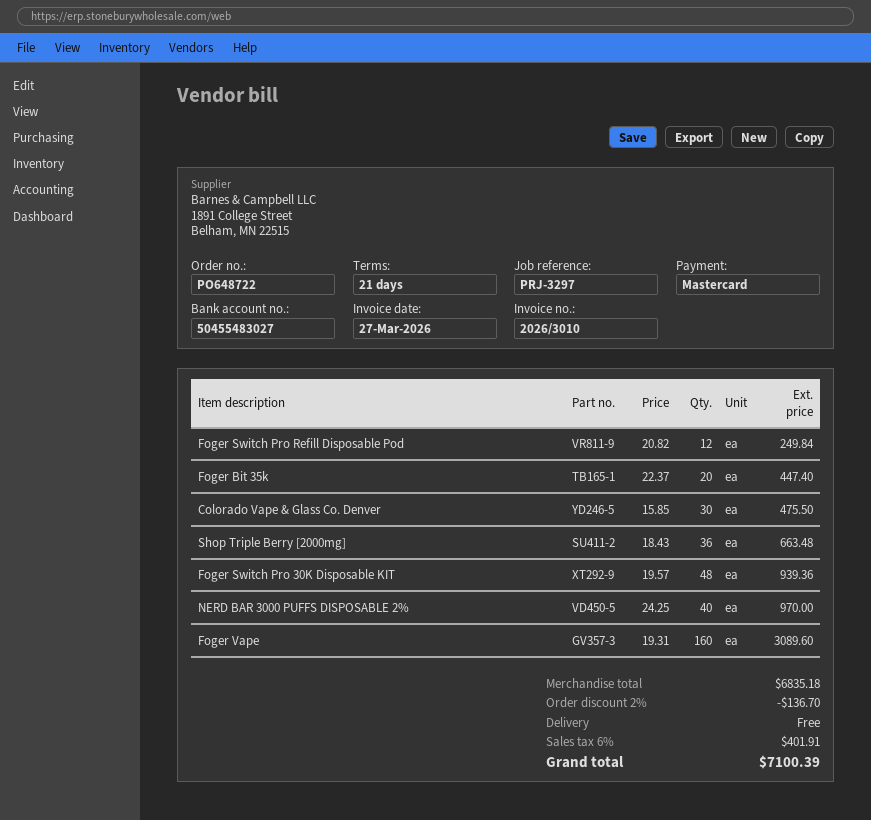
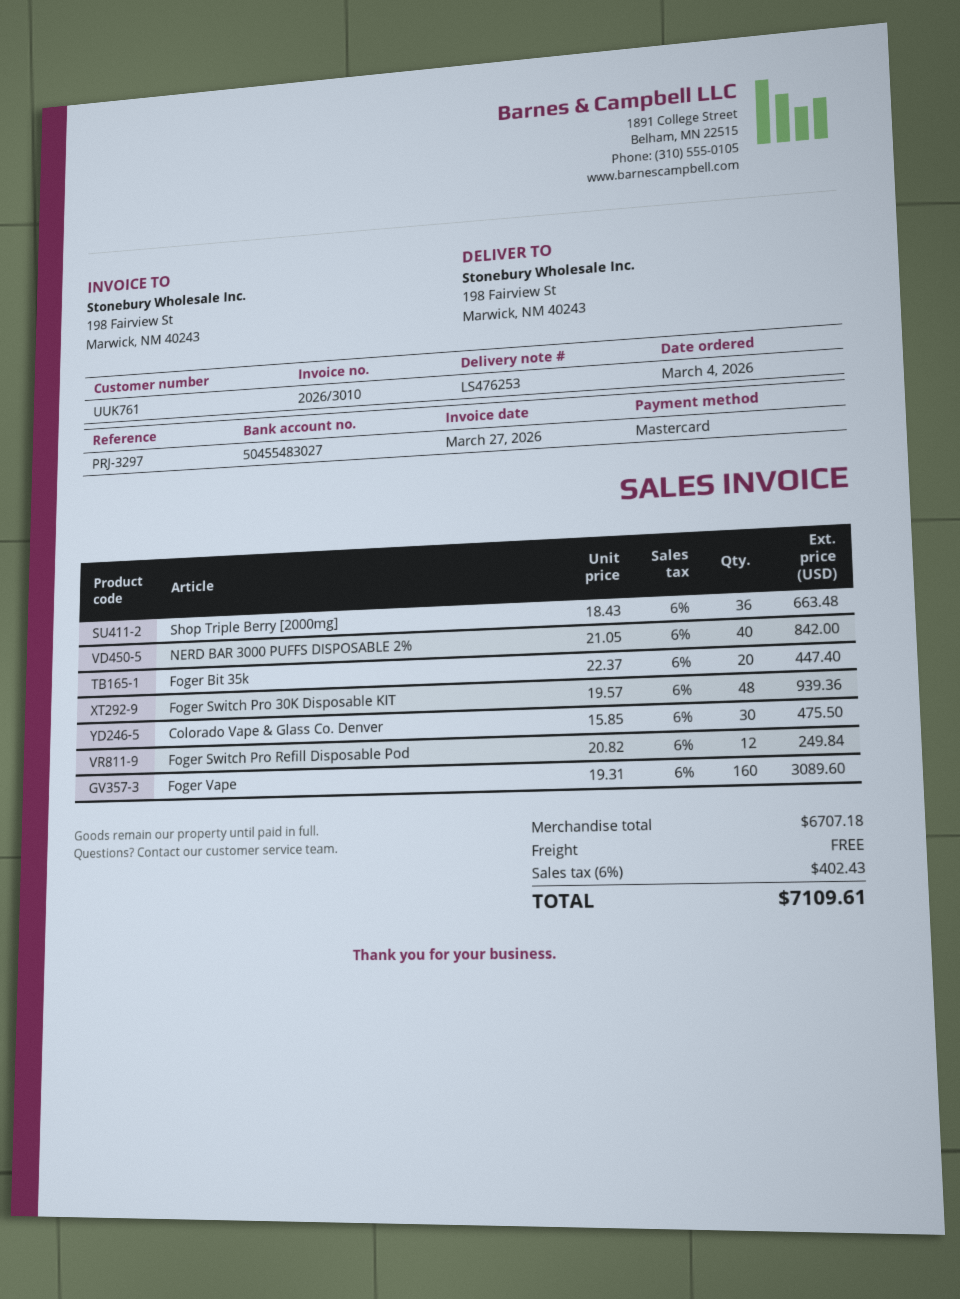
NERD BAR 3000 PUFFS DISPOSABLE 2%: 40 x 24.25 = 970.00 -> 40 x 21.05 = 842.00
subtotal: 6835.18 -> 6707.18
discount: 2% = 136.70 -> none
tax: 6% = 401.91 -> 6% = 402.43
total: 7100.39 -> 7109.61

